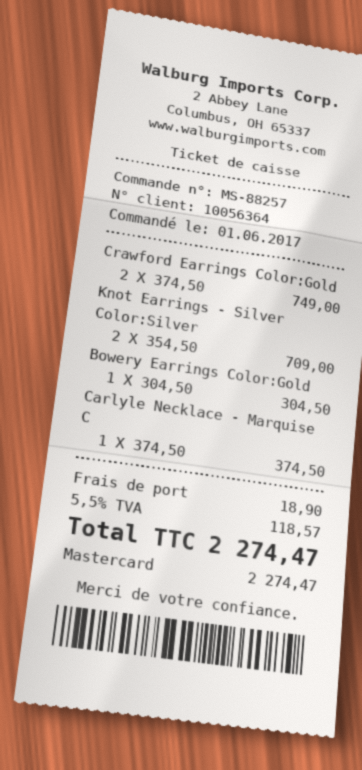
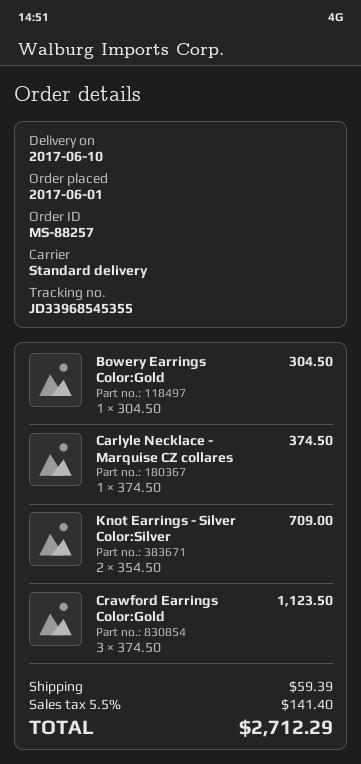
Crawford Earrings Color:Gold: 2 x 374.50 = 749.00 -> 3 x 374.50 = 1123.50
shipping: 18.90 -> 59.39
tax: 5.5% = 118.57 -> 5.5% = 141.40
total: 2274.47 -> 2712.29

